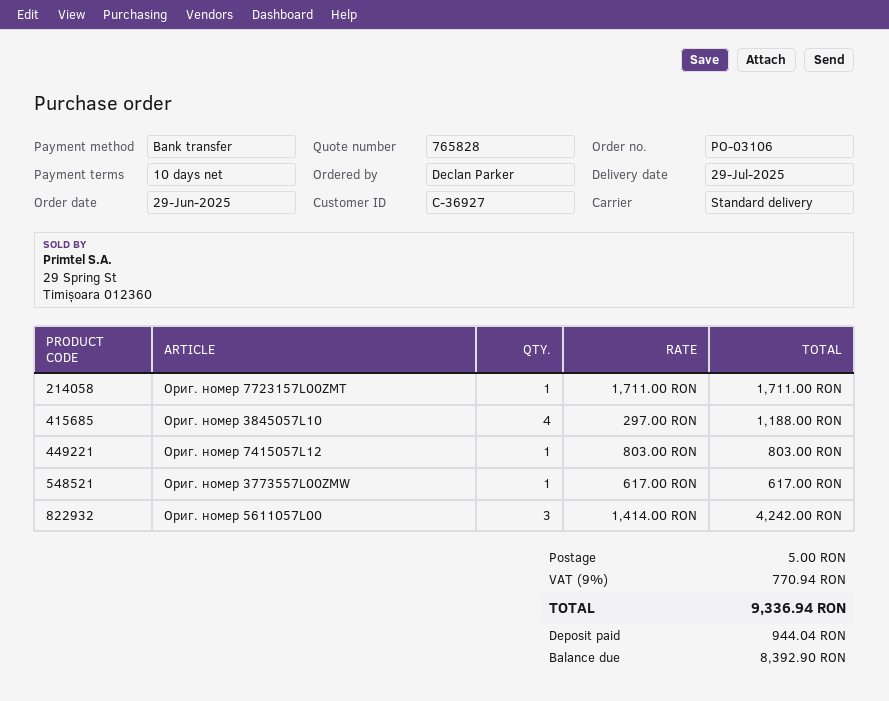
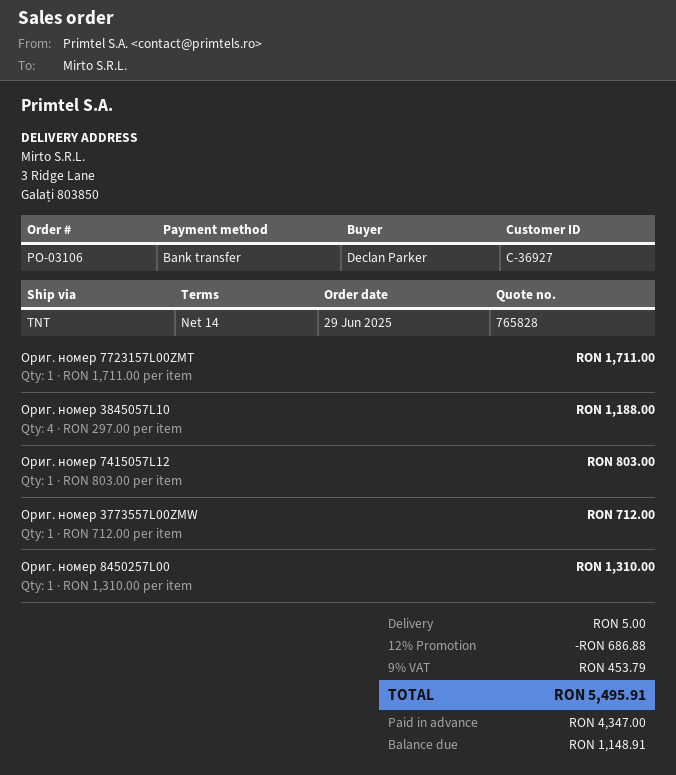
payment terms: 10 days -> 14 days
shipping method: standard -> TNT
Ориг. номер 3773557L00ZMW: 1 x 617.00 = 617.00 -> 1 x 712.00 = 712.00
Ориг. номер 5611057L00: 3 x 1414.00 = 4242.00 -> none
Ориг. номер 8450257L00: none -> 1 x 1310.00 = 1310.00
discount: none -> 12% = 686.88
tax: 9% = 770.94 -> 9% = 453.79
total: 9336.94 -> 5495.91
deposit: 944.04 -> 4347.00
balance: 8392.90 -> 1148.91

